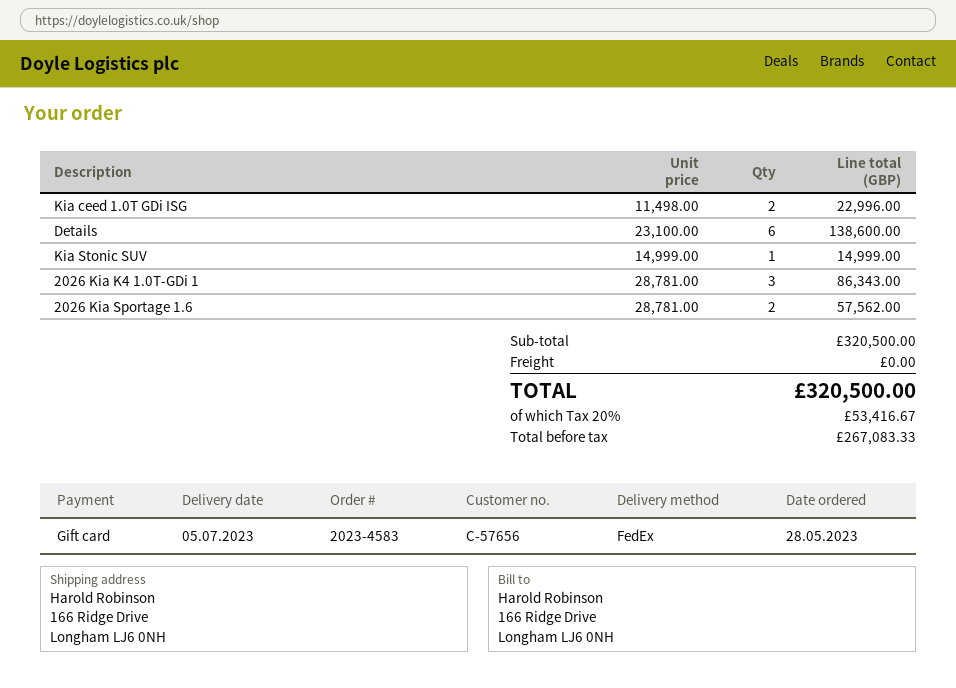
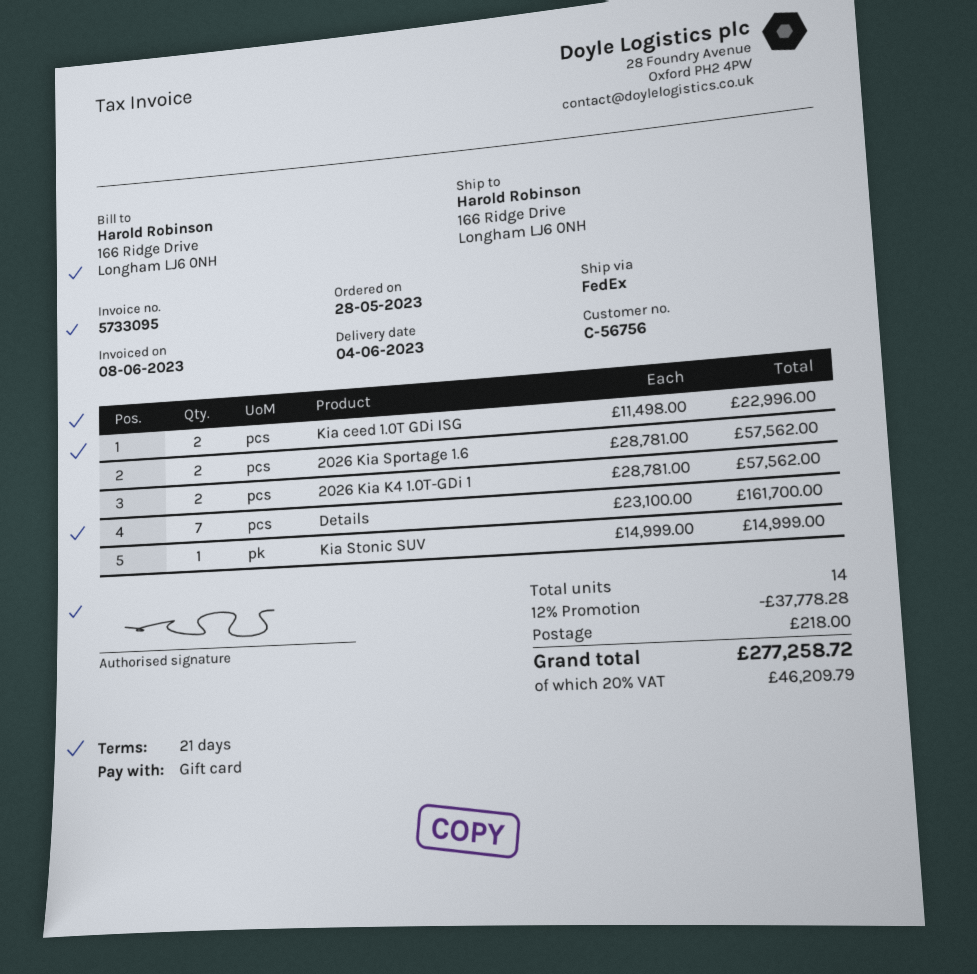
delivery date: 2023-07-05 -> 2023-06-04
customer number: C-57656 -> C-56756
Details: 6 x 23100.00 = 138600.00 -> 7 x 23100.00 = 161700.00
2026 Kia K4 1.0T-GDi 1: 3 x 28781.00 = 86343.00 -> 2 x 28781.00 = 57562.00
discount: none -> 12% = 37778.28
shipping: 0.00 -> 218.00
tax: 20% = 53416.67 -> 20% = 46209.79
total: 320500.00 -> 277258.72

